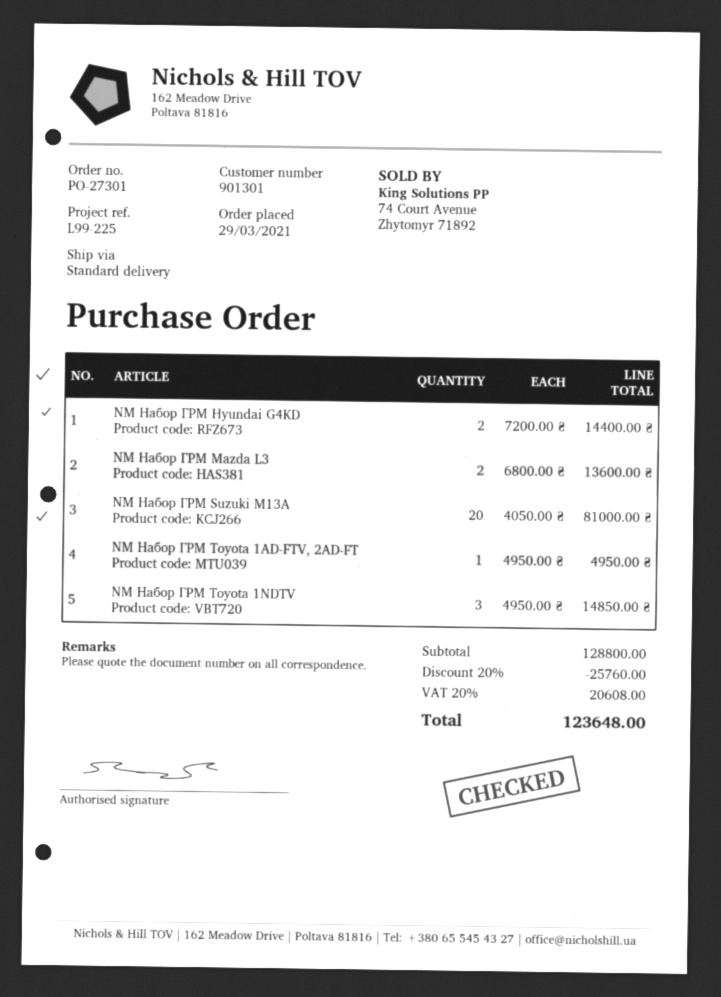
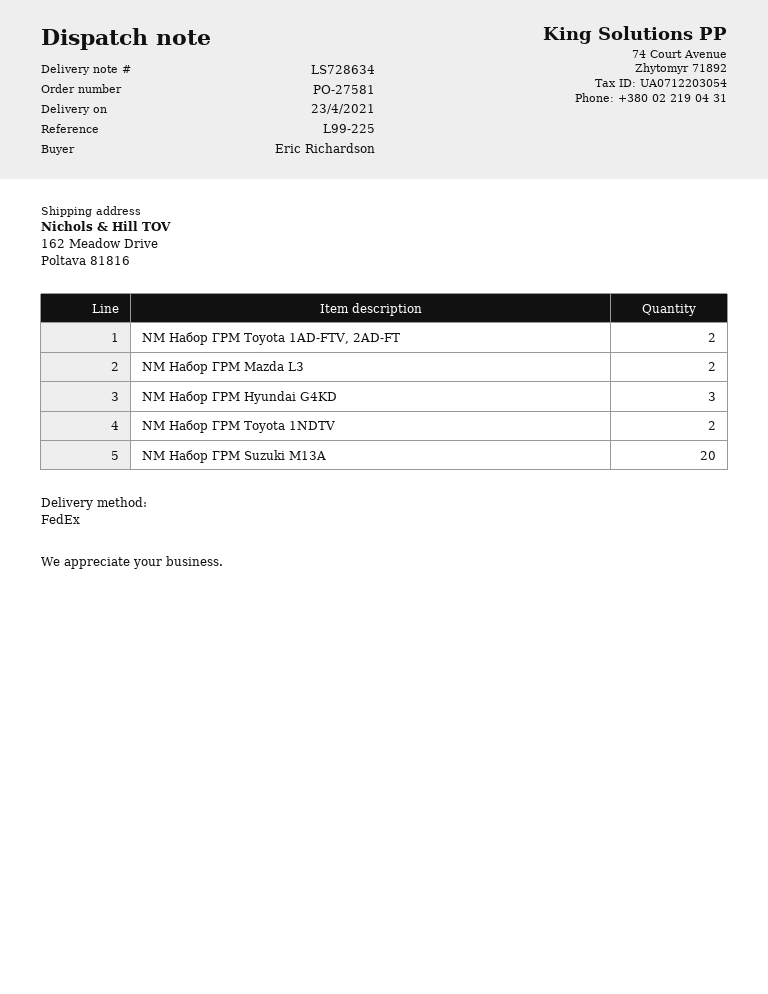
order number: PO-27301 -> PO-27581
shipping method: standard -> FedEx
NM Набор ГРМ Hyundai G4KD: 2 -> 3
NM Набор ГРМ Toyota 1AD-FTV, 2AD-FT: 1 -> 2
NM Набор ГРМ Toyota 1NDTV: 3 -> 2

